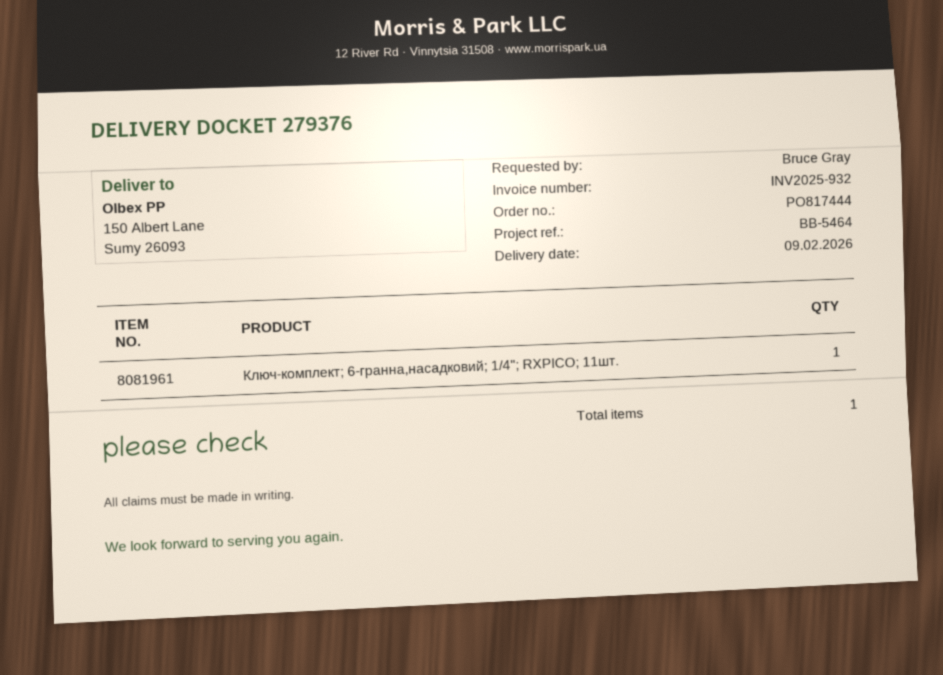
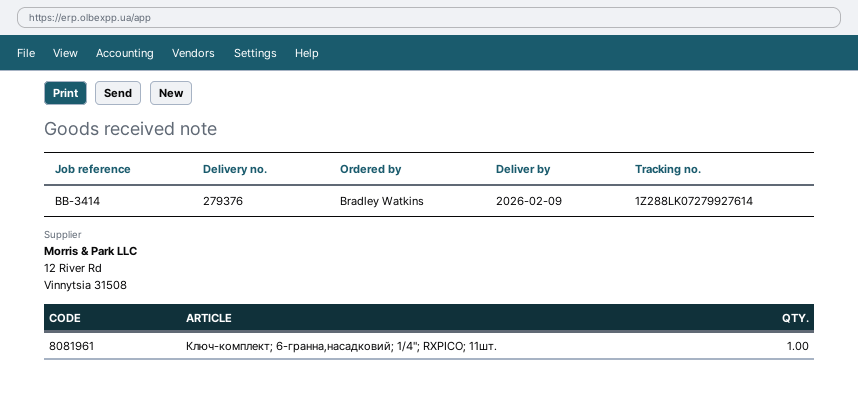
reference: BB-5464 -> BB-3414
ordered by: Bruce Gray -> Bradley Watkins

